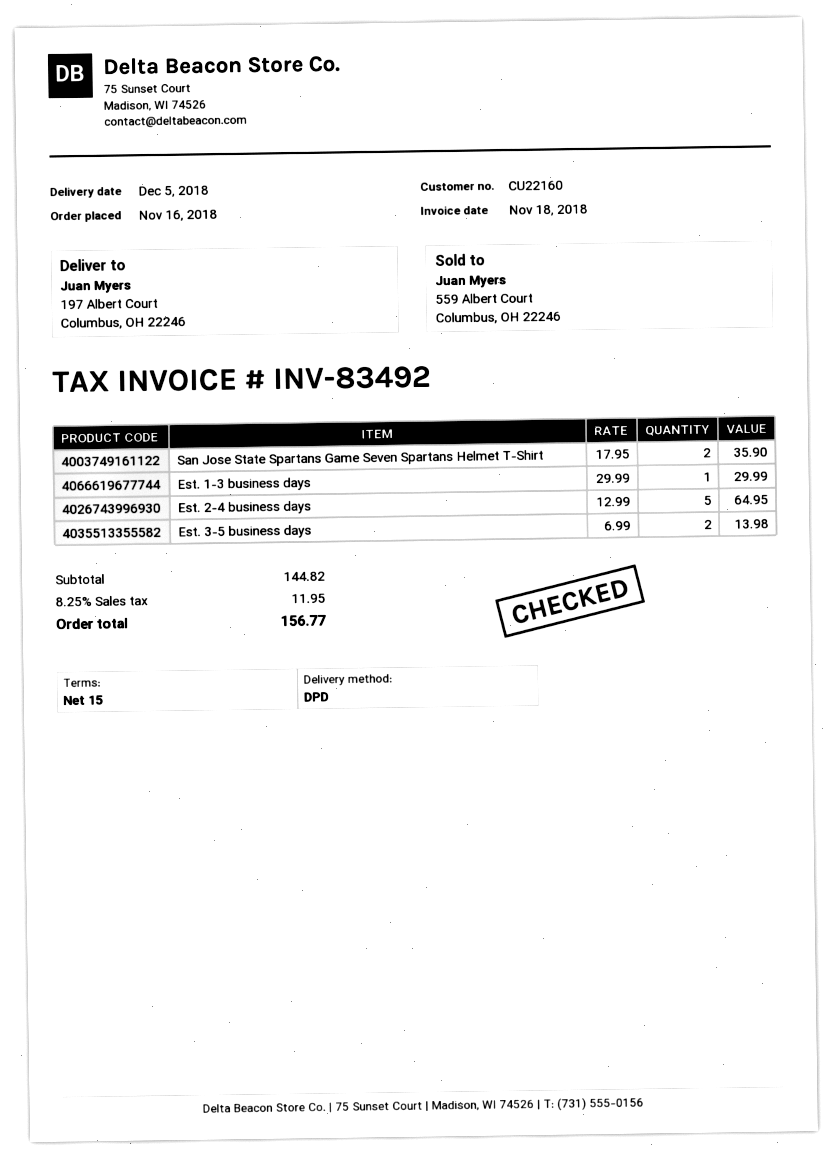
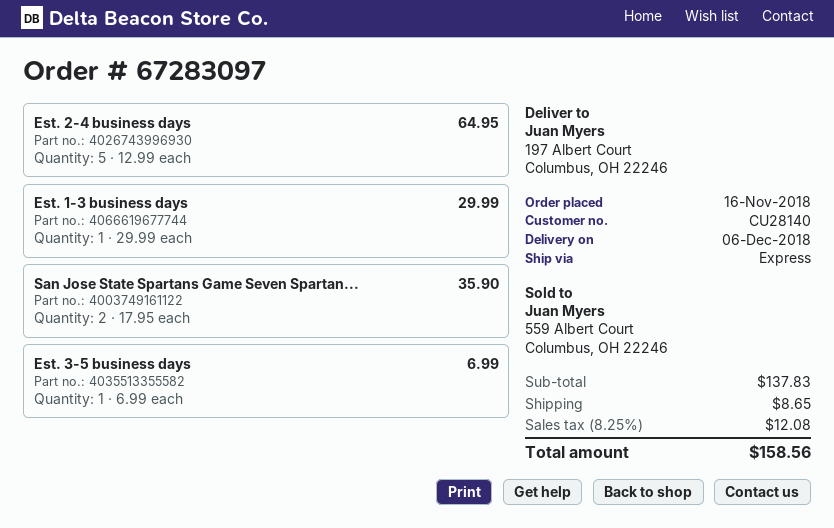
delivery date: 2018-12-05 -> 2018-12-06
customer number: CU22160 -> CU28140
shipping method: DPD -> express
Est. 3-5 business days: 2 x 6.99 = 13.98 -> 1 x 6.99 = 6.99
subtotal: 144.82 -> 137.83
shipping: none -> 8.65
tax: 8.25% = 11.95 -> 8.25% = 12.08
total: 156.77 -> 158.56

